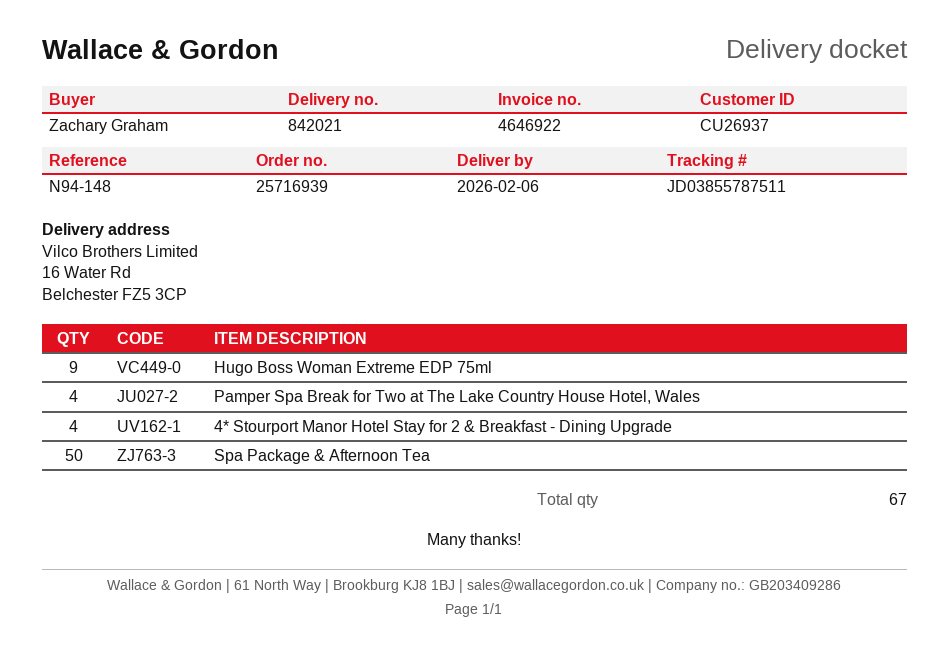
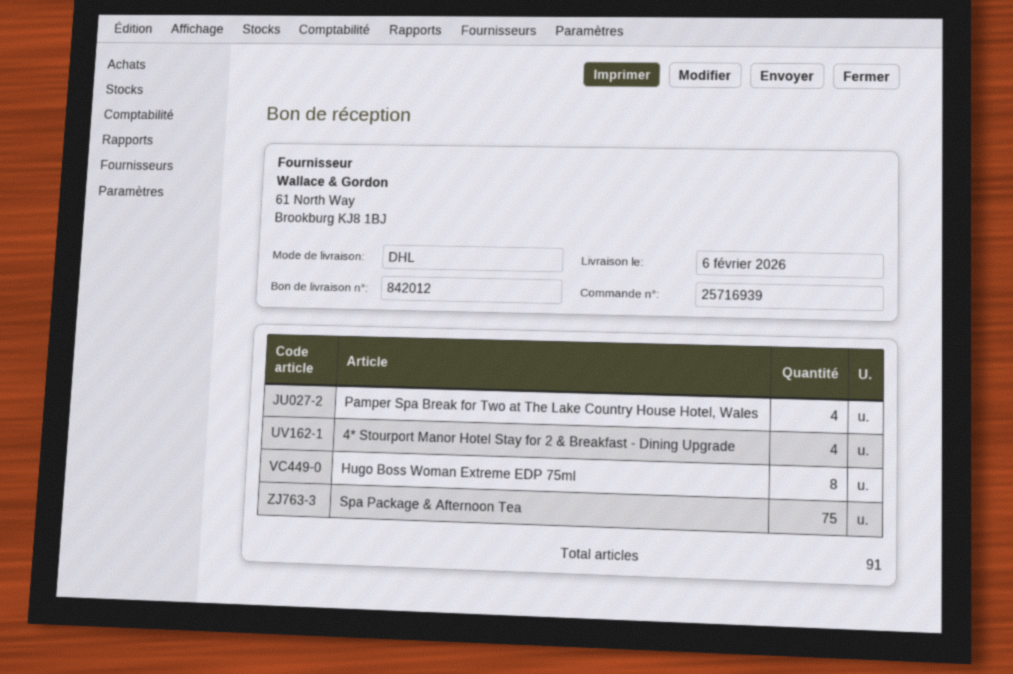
delivery note number: 842021 -> 842012
Hugo Boss Woman Extreme EDP 75ml: 9 -> 8
Spa Package & Afternoon Tea: 50 -> 75
total quantity: 67 -> 91

